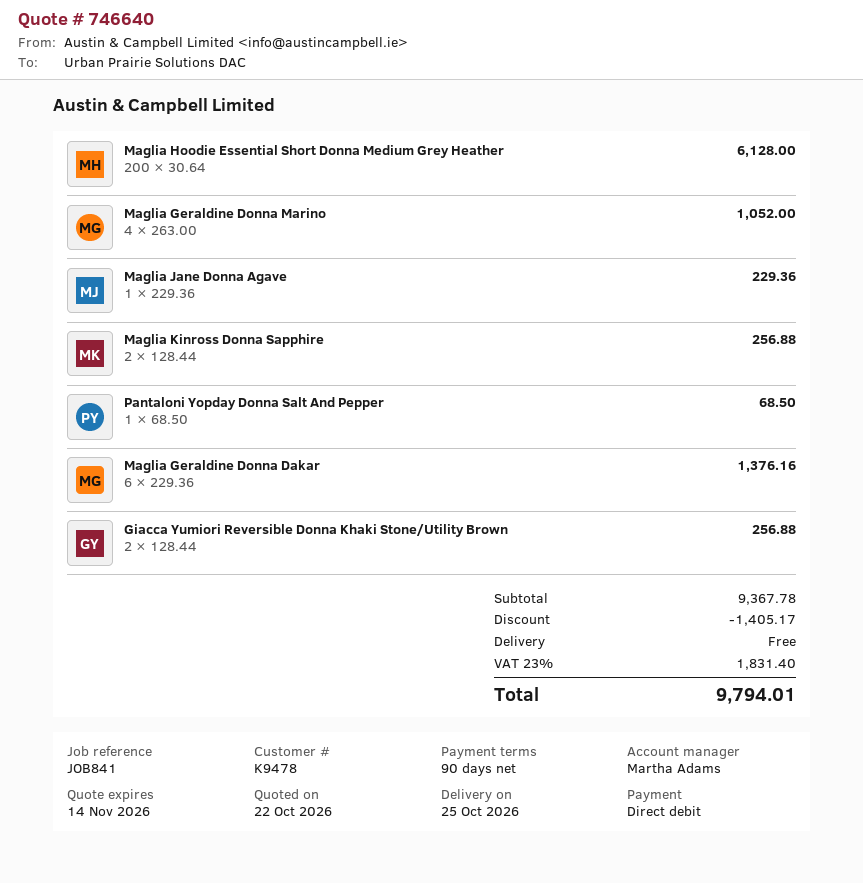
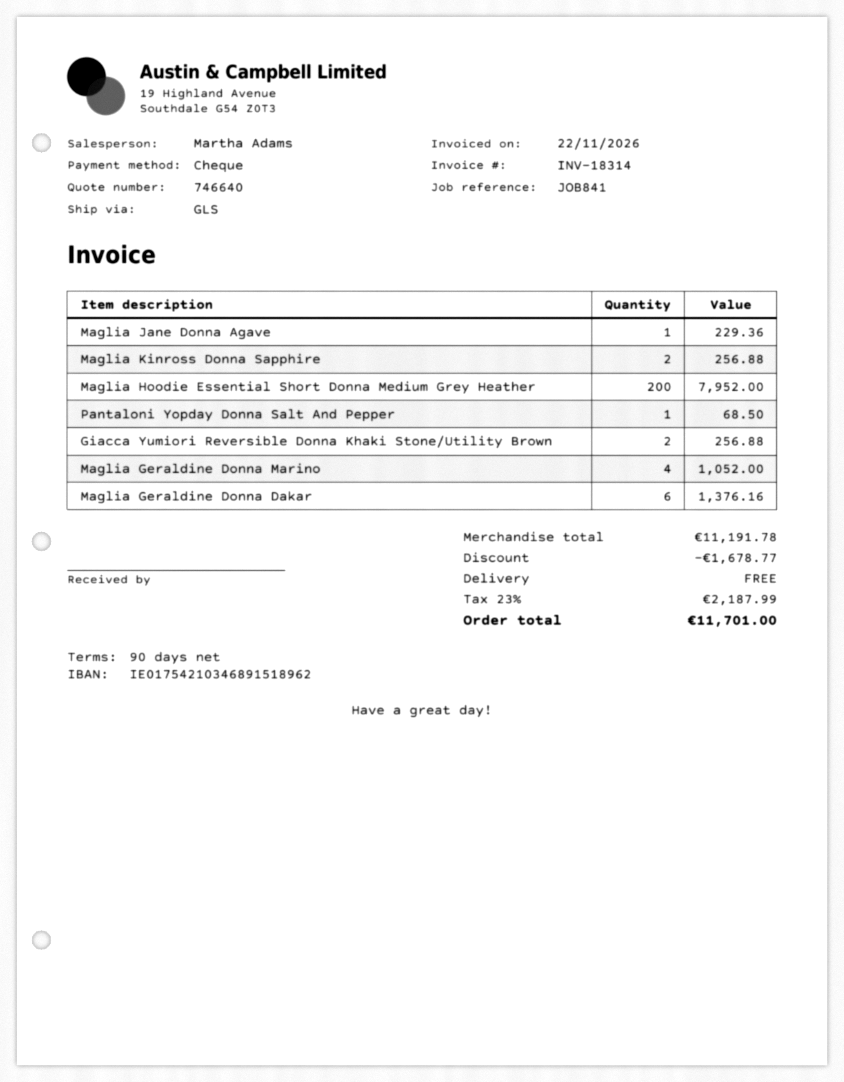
payment method: direct debit -> cheque
Maglia Hoodie Essential Short Donna Medium Grey Heather: 200 for 6128.00 -> 200 for 7952.00
subtotal: 9367.78 -> 11191.78
discount: 1405.17 -> 1678.77
tax: 23% = 1831.40 -> 23% = 2187.99
total: 9794.01 -> 11701.00

